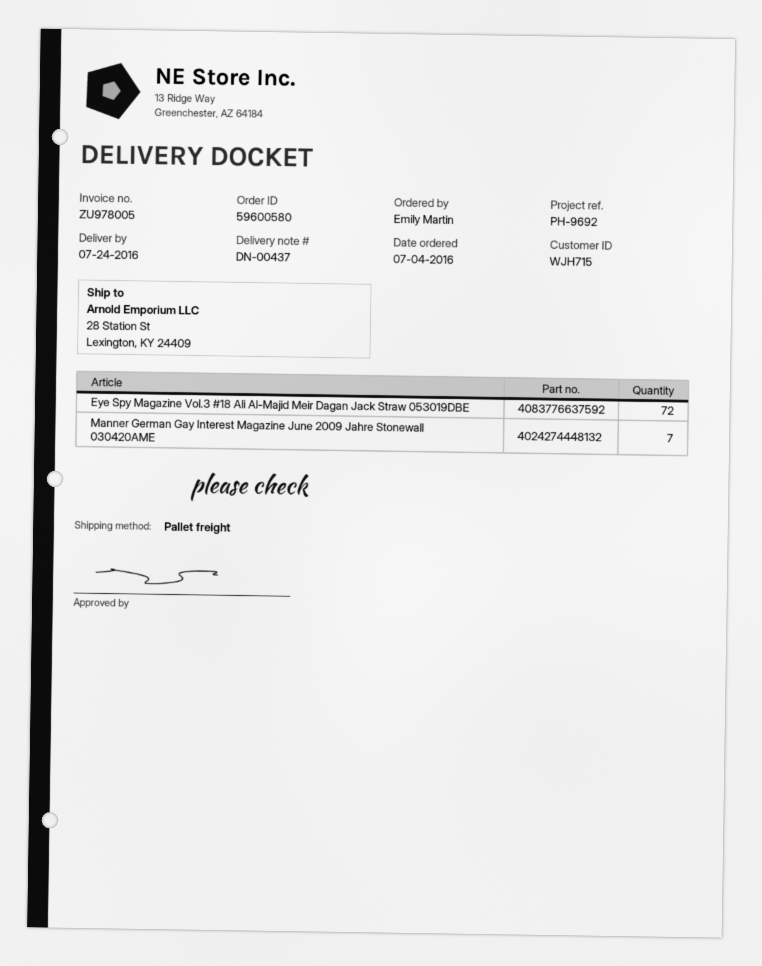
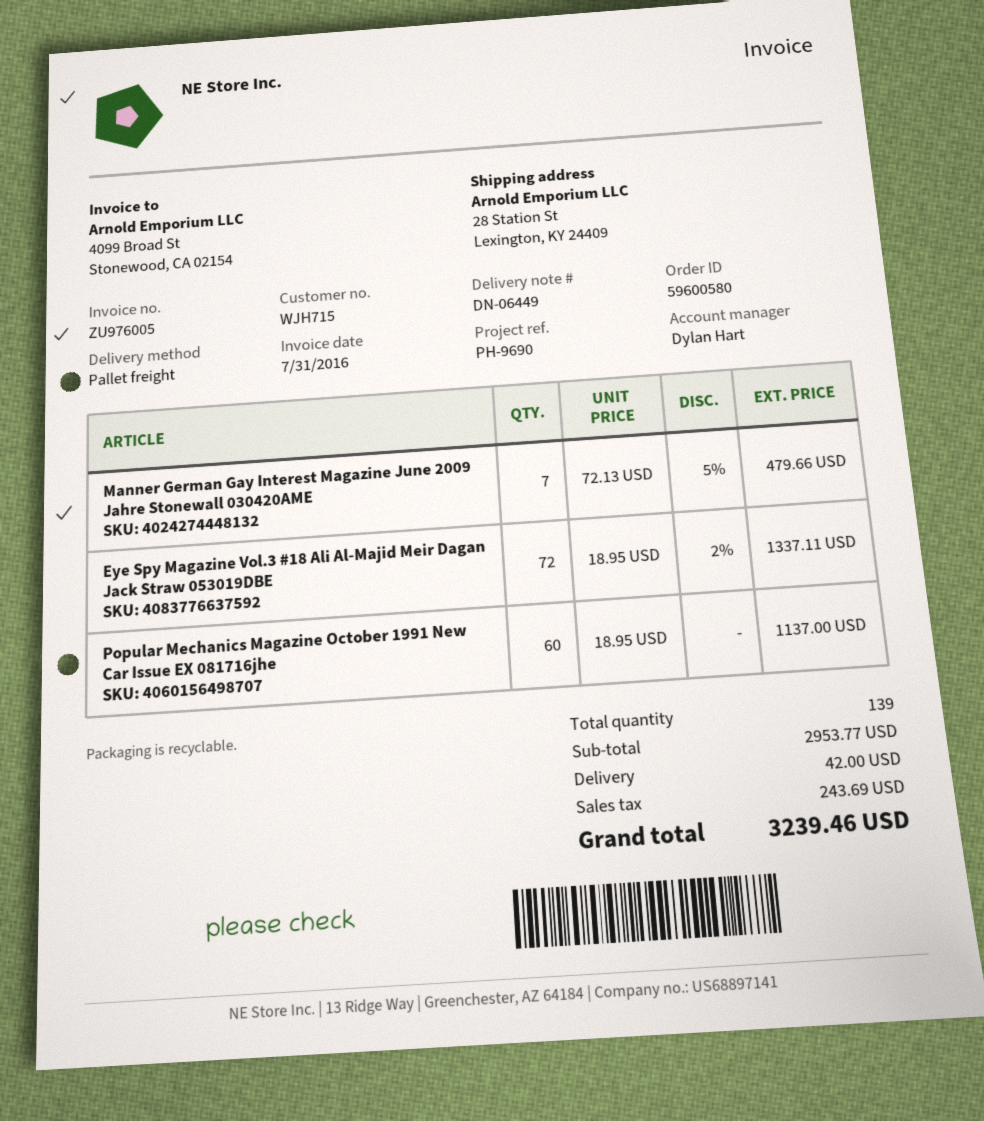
delivery note number: DN-00437 -> DN-06449
invoice number: ZU978005 -> ZU976005
reference: PH-9692 -> PH-9690
Popular Mechanics Magazine October 1991 New Car Issue EX 081716jhe: none -> 60

